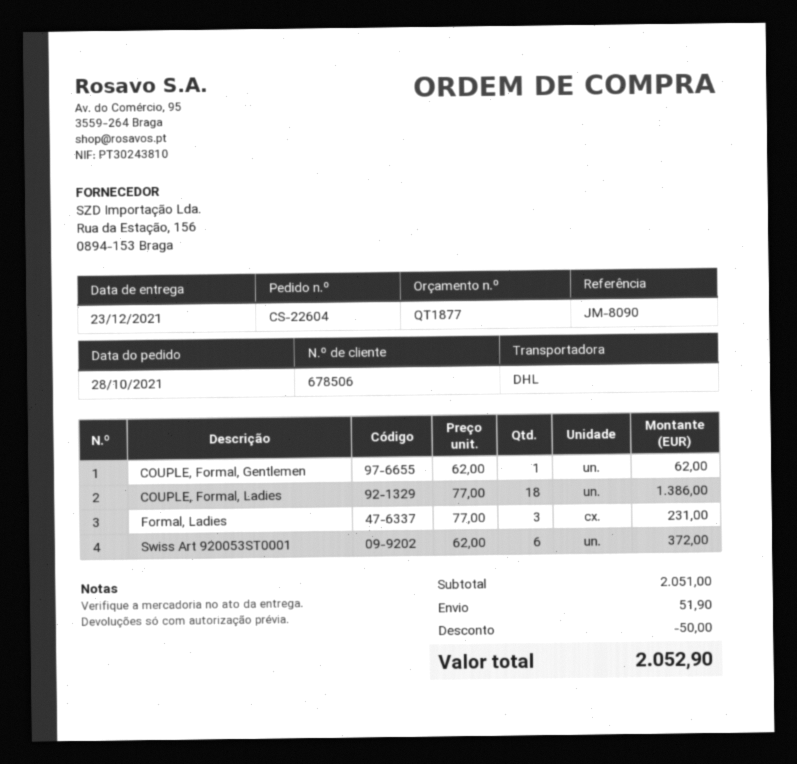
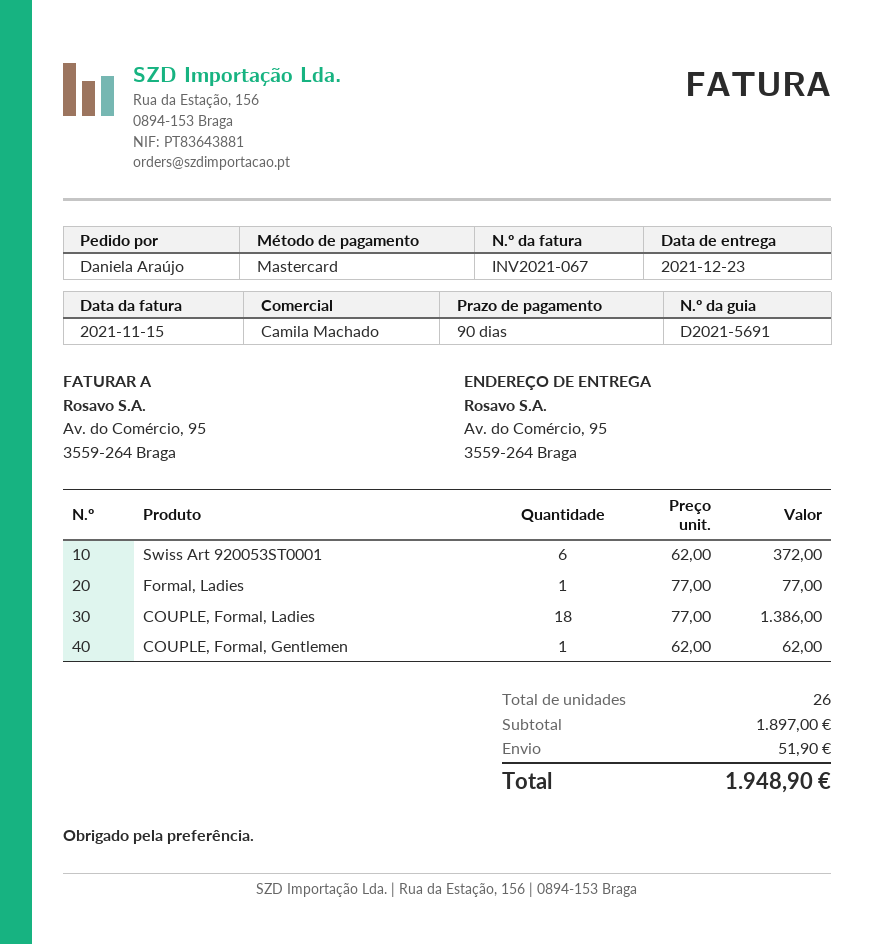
Formal, Ladies: 3 x 77.00 = 231.00 -> 1 x 77.00 = 77.00
subtotal: 2051.00 -> 1897.00
discount: 50.00 -> none
total: 2052.90 -> 1948.90

